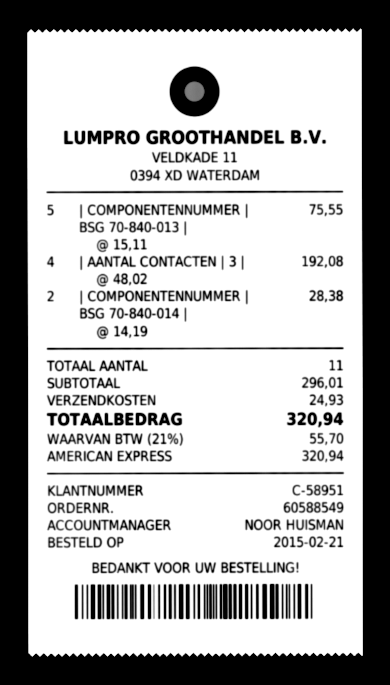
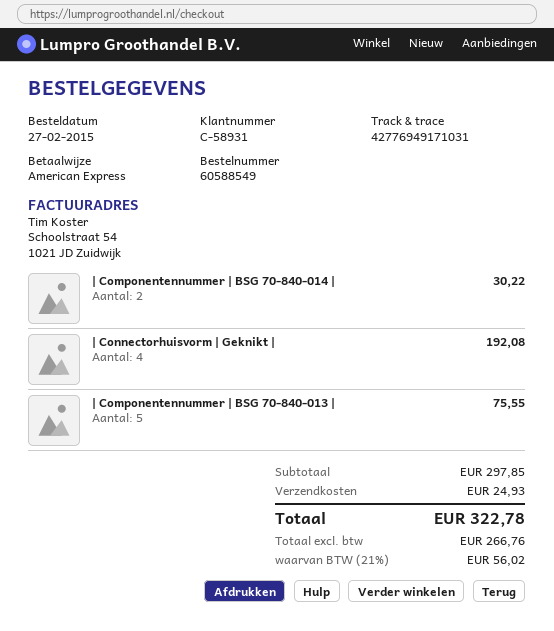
order date: 2015-02-21 -> 2015-02-27
customer number: C-58951 -> C-58931
| AANTAL CONTACTEN | 3 |: 4 for 192.08 -> none
| COMPONENTENNUMMER | BSG 70-840-014 |: 2 for 28.38 -> 2 for 30.22
| Connectorhuisvorm | Geknikt |: none -> 4 for 192.08
subtotal: 296.01 -> 297.85
tax: 21% = 55.70 -> 21% = 56.02
total: 320.94 -> 322.78

